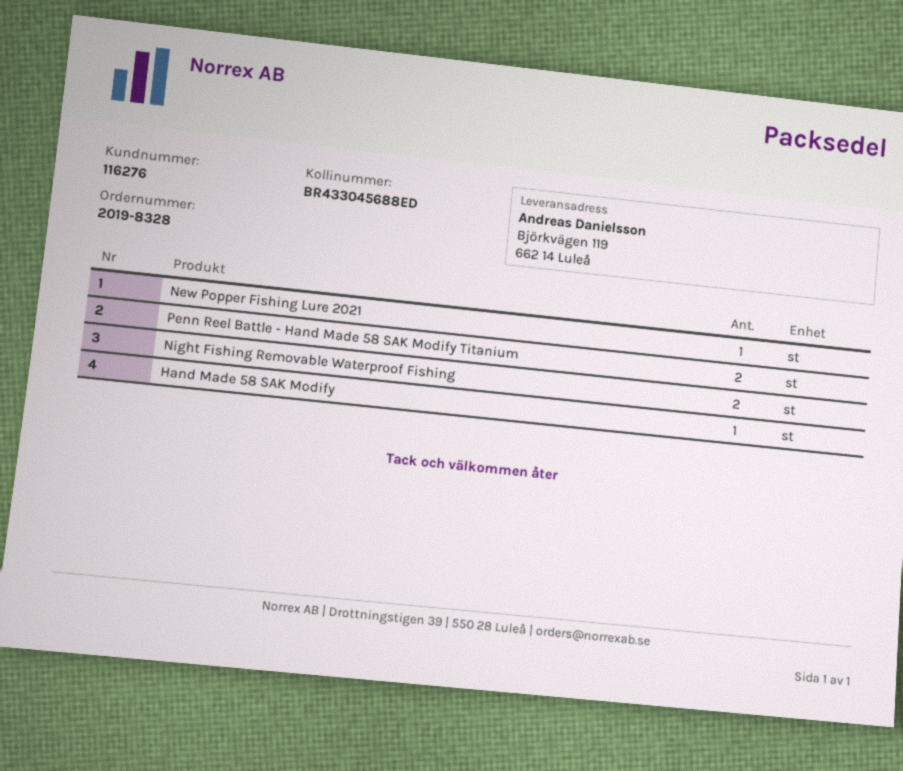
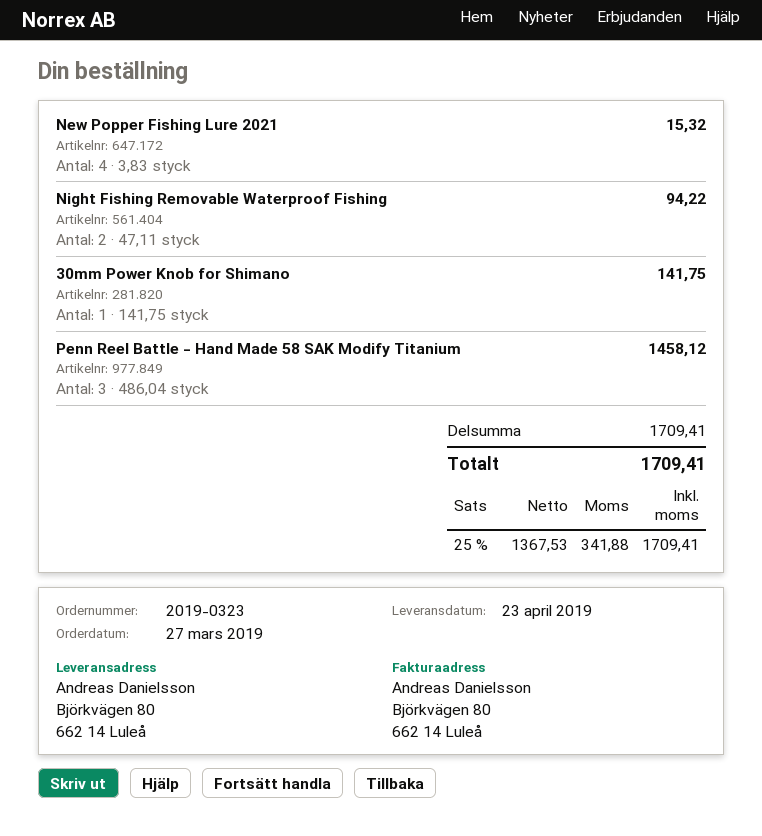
order number: 2019-8328 -> 2019-0323
ship to: Björkvägen 119, 662 14 Luleå -> Björkvägen 80, 662 14 Luleå
New Popper Fishing Lure 2021: 1 -> 4
Penn Reel Battle - Hand Made 58 SAK Modify Titanium: 2 -> 3
Hand Made 58 SAK Modify: 1 -> none
30mm Power Knob for Shimano: none -> 1

